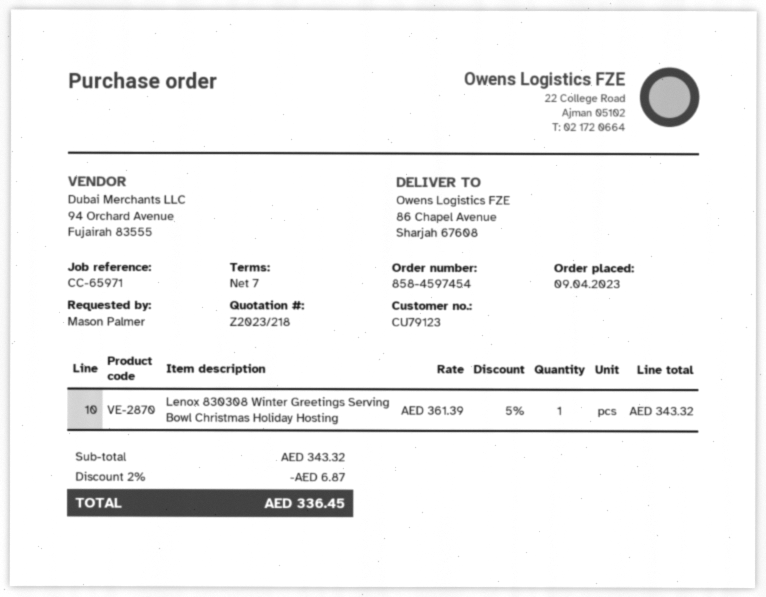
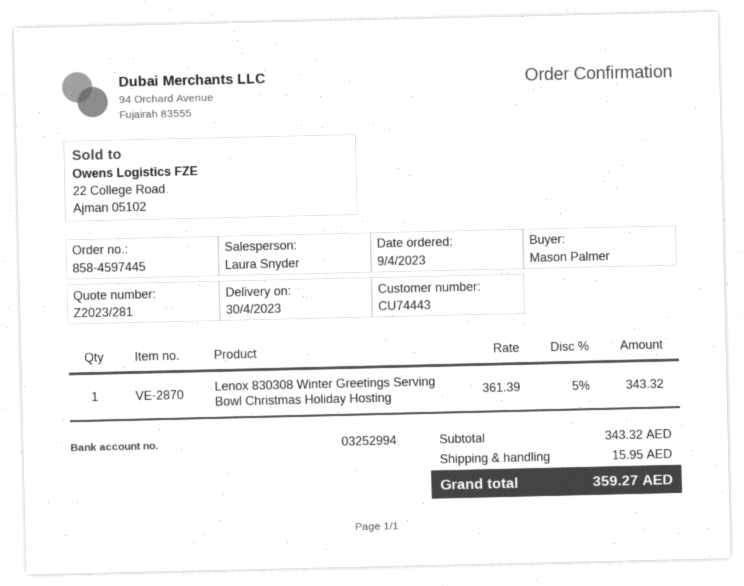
quote number: Z2023/218 -> Z2023/281
order number: 858-4597454 -> 858-4597445
customer number: CU79123 -> CU74443
discount: 2% = 6.87 -> none
shipping: none -> 15.95
total: 336.45 -> 359.27

